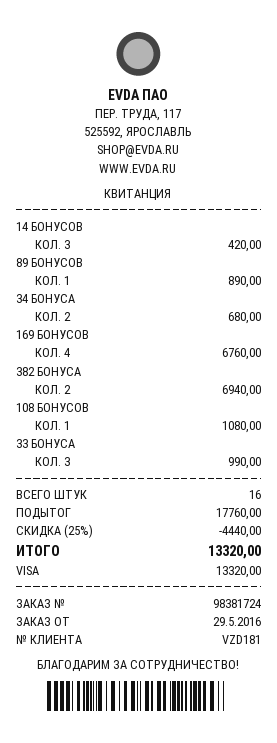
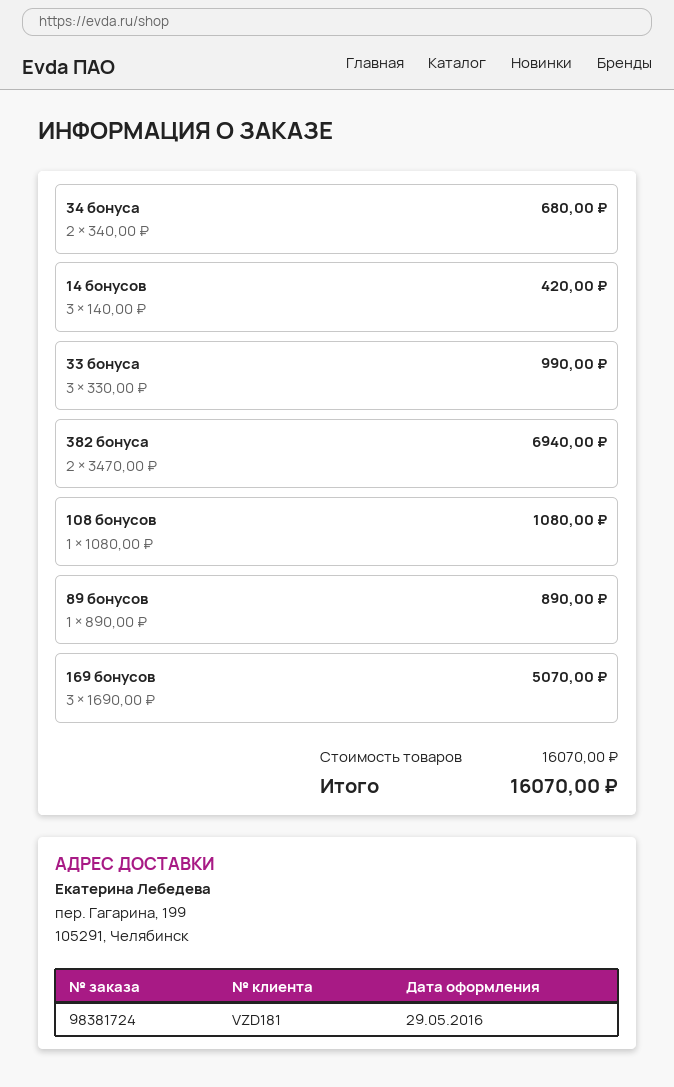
169 БОНУСОВ: 4 for 6760.00 -> 3 for 5070.00
subtotal: 17760.00 -> 16070.00
discount: 25% = 4440.00 -> none
total: 13320.00 -> 16070.00

